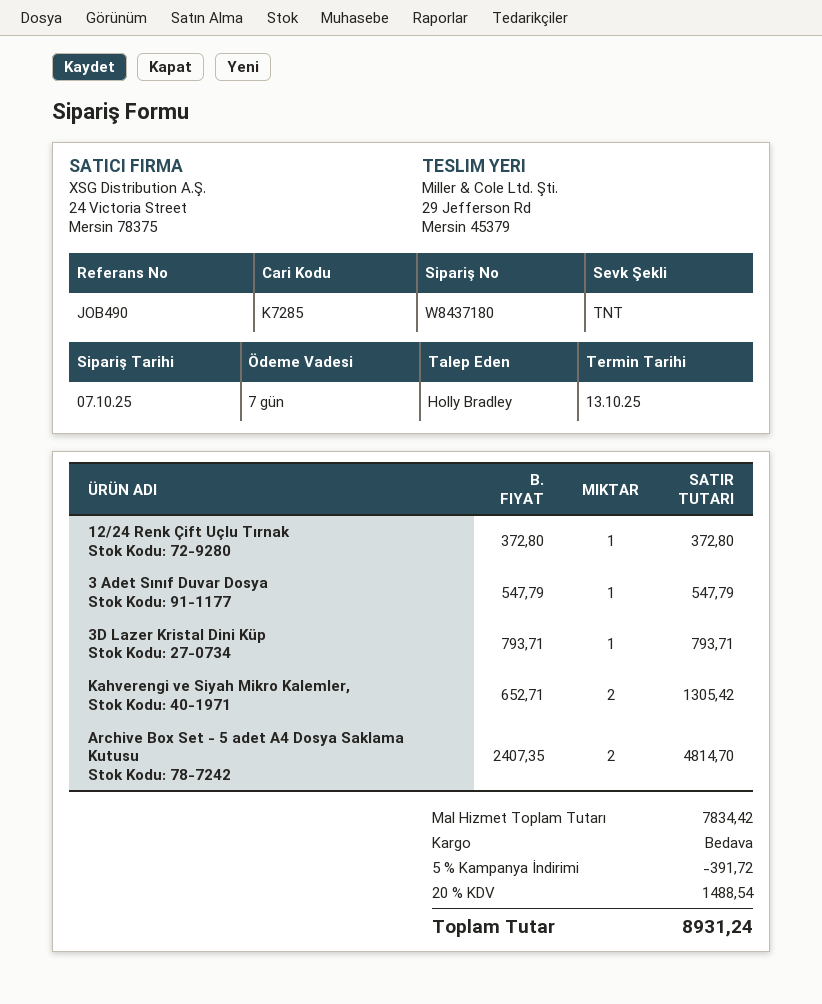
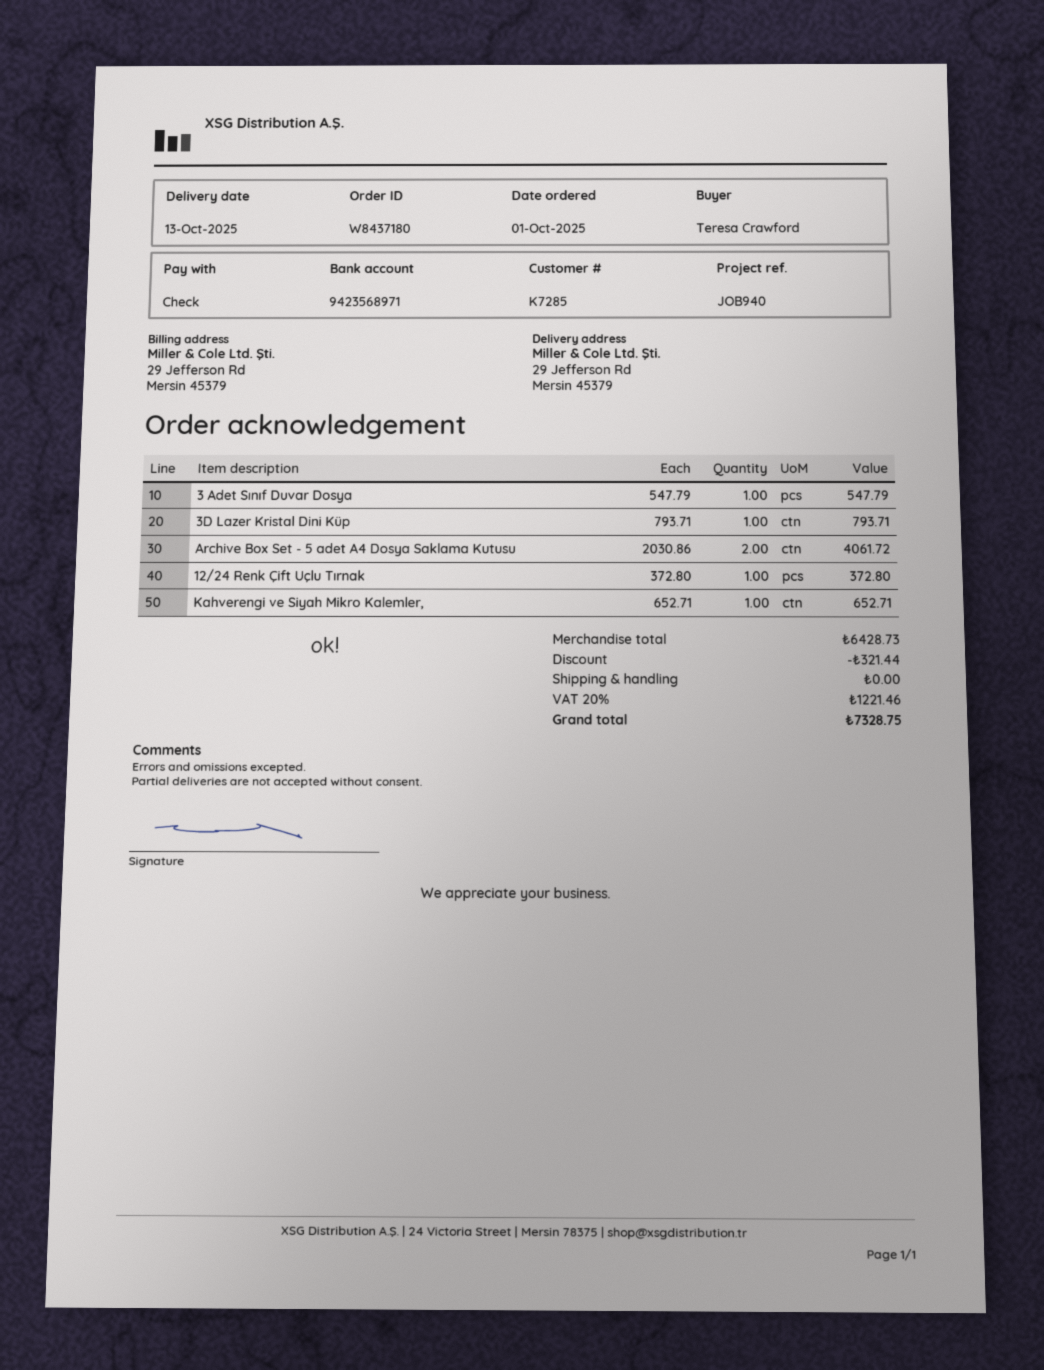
order date: 2025-10-07 -> 2025-10-01
reference: JOB490 -> JOB940
ordered by: Holly Bradley -> Teresa Crawford
Kahverengi ve Siyah Mikro Kalemler,: 2 x 652.71 = 1305.42 -> 1 x 652.71 = 652.71
Archive Box Set - 5 adet A4 Dosya Saklama Kutusu: 2 x 2407.35 = 4814.70 -> 2 x 2030.86 = 4061.72
subtotal: 7834.42 -> 6428.73
discount: 391.72 -> 321.44
tax: 20% = 1488.54 -> 20% = 1221.46
total: 8931.24 -> 7328.75

